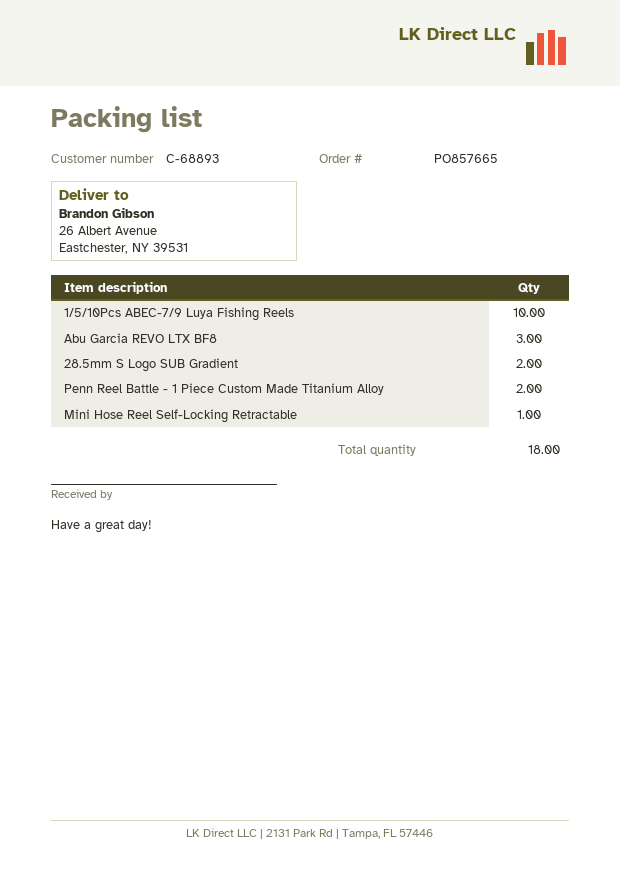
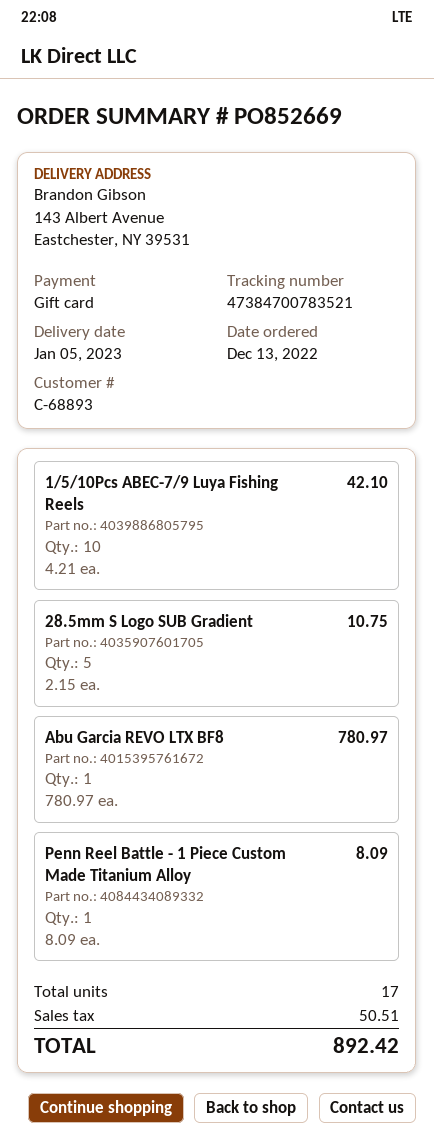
order number: PO857665 -> PO852669
ship to: 26 Albert Avenue, Eastchester, NY 39531 -> 143 Albert Avenue, Eastchester, NY 39531
Abu Garcia REVO LTX BF8: 3 -> 1
28.5mm S Logo SUB Gradient: 2 -> 5
Penn Reel Battle - 1 Piece Custom Made Titanium Alloy: 2 -> 1
Mini Hose Reel Self-Locking Retractable: 1 -> none
total quantity: 18 -> 17

